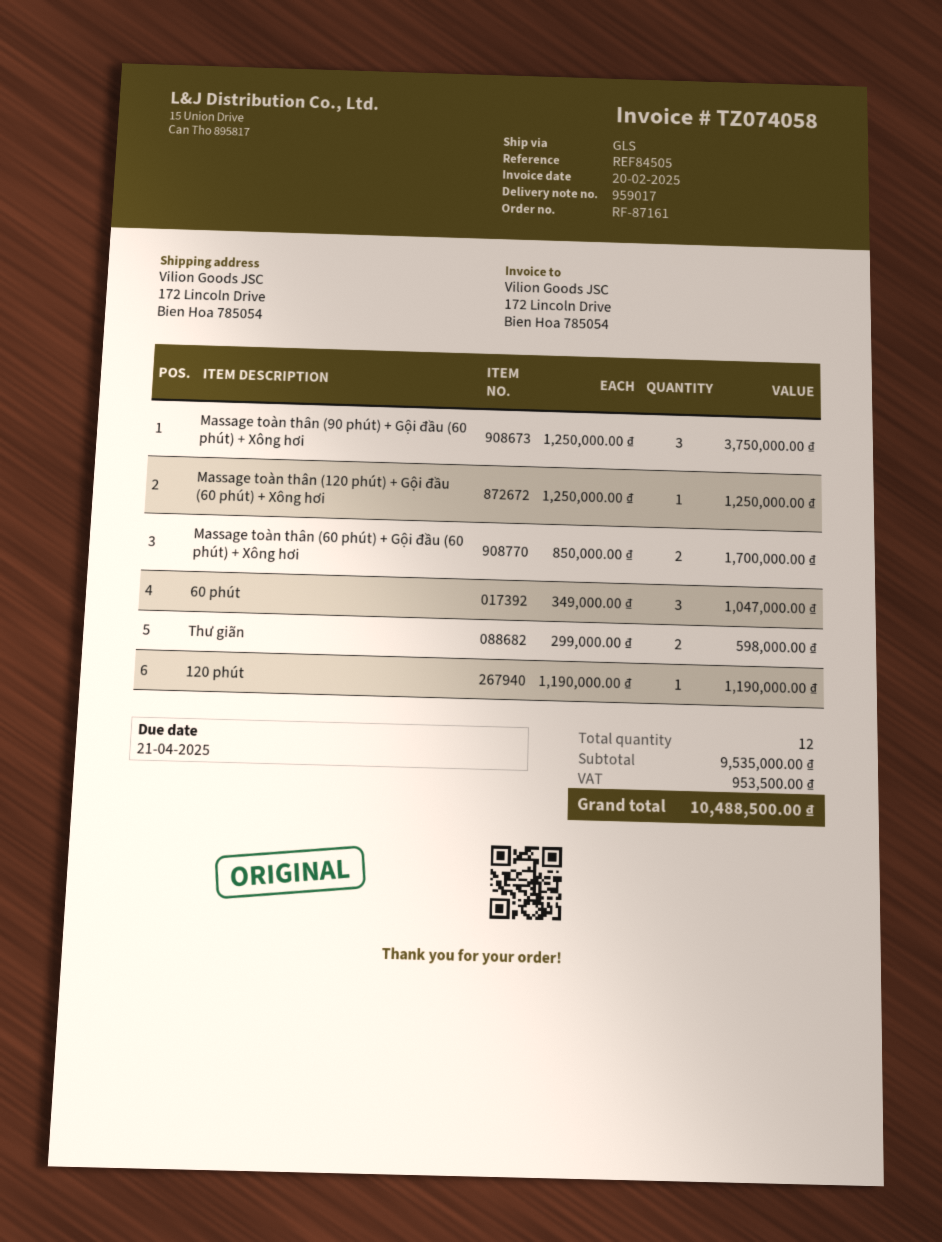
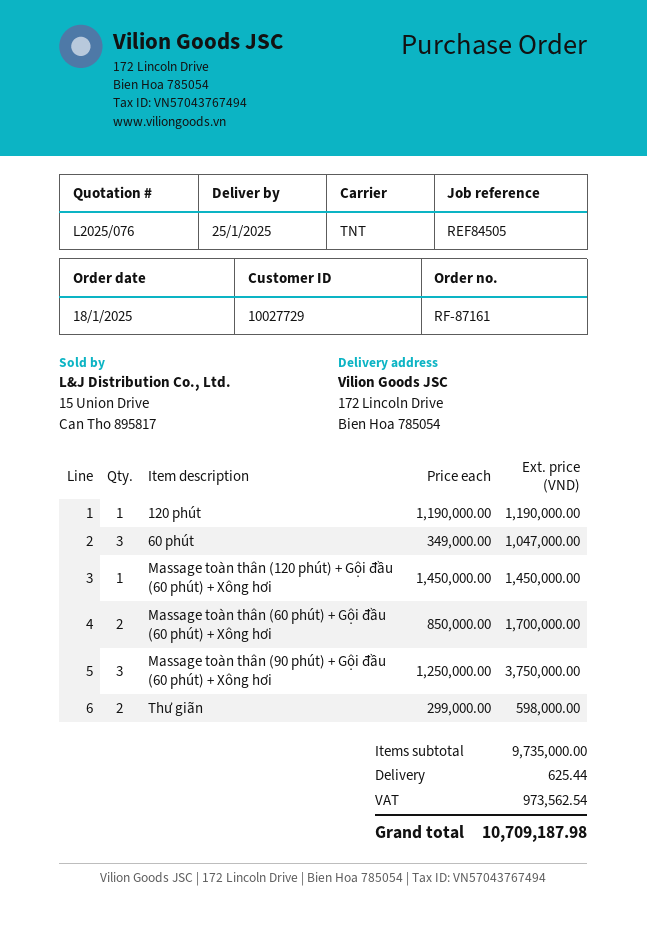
shipping method: GLS -> TNT
Massage toàn thân (120 phút) + Gội đầu (60 phút) + Xông hơi: 1 x 1250000.00 = 1250000.00 -> 1 x 1450000.00 = 1450000.00
subtotal: 9535000.00 -> 9735000.00
shipping: none -> 625.44
tax: 953500.00 -> 973562.54
total: 10488500.00 -> 10709187.98

